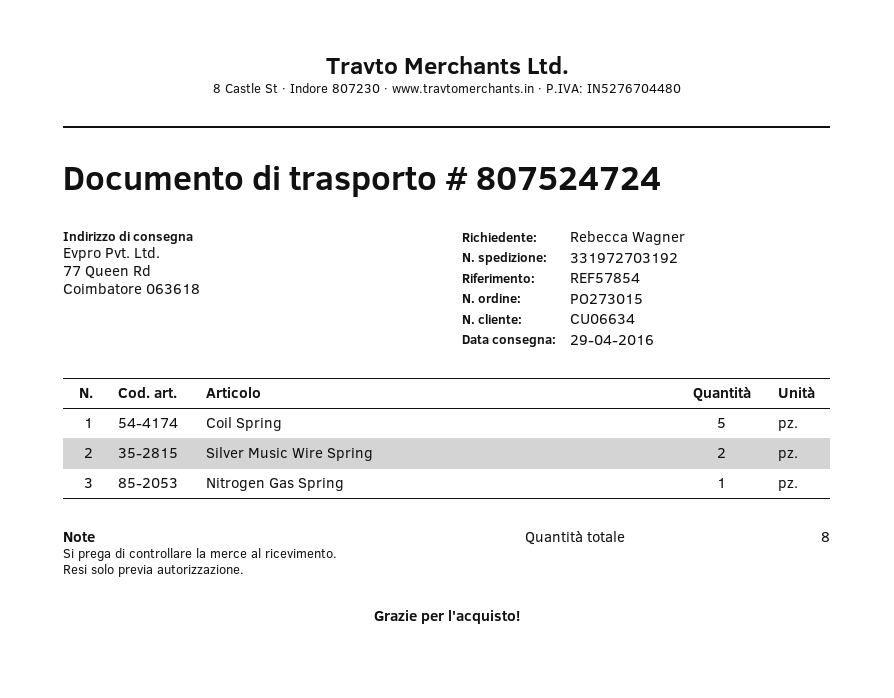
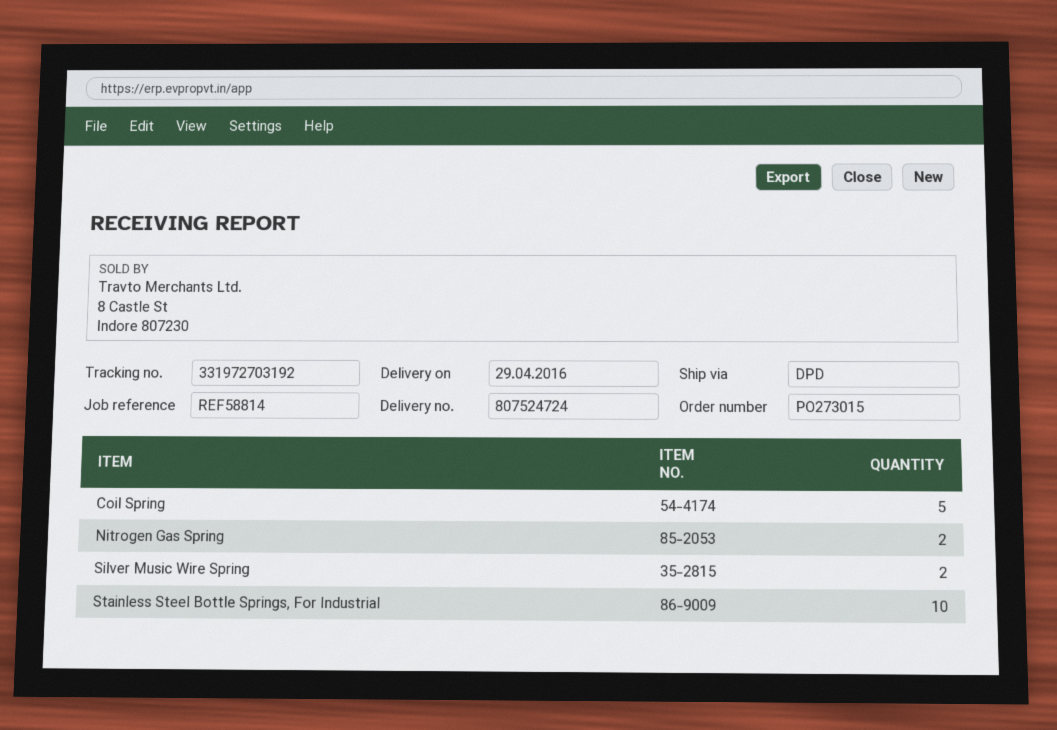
reference: REF57854 -> REF58814
Nitrogen Gas Spring: 1 -> 2
Stainless Steel Bottle Springs, For Industrial: none -> 10

